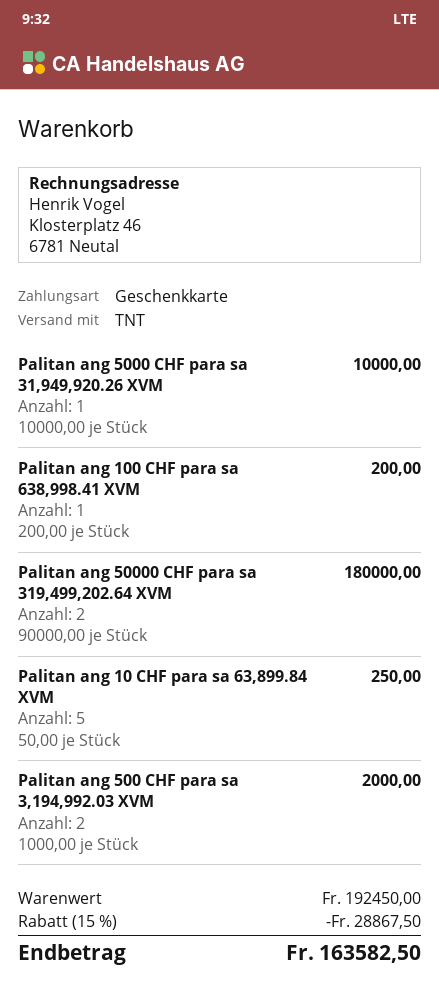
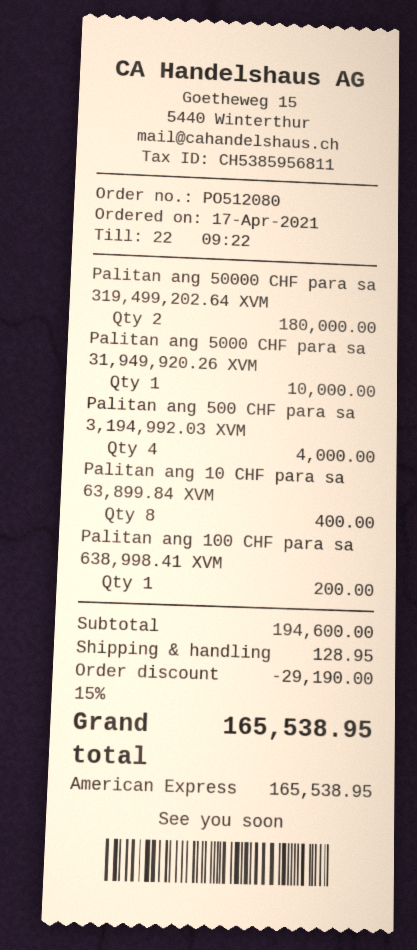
payment method: gift card -> American Express
Palitan ang 10 CHF para sa 63,899.84 XVM: 5 for 250.00 -> 8 for 400.00
Palitan ang 500 CHF para sa 3,194,992.03 XVM: 2 for 2000.00 -> 4 for 4000.00
subtotal: 192450.00 -> 194600.00
discount: 15% = 28867.50 -> 15% = 29190.00
shipping: none -> 128.95
total: 163582.50 -> 165538.95

